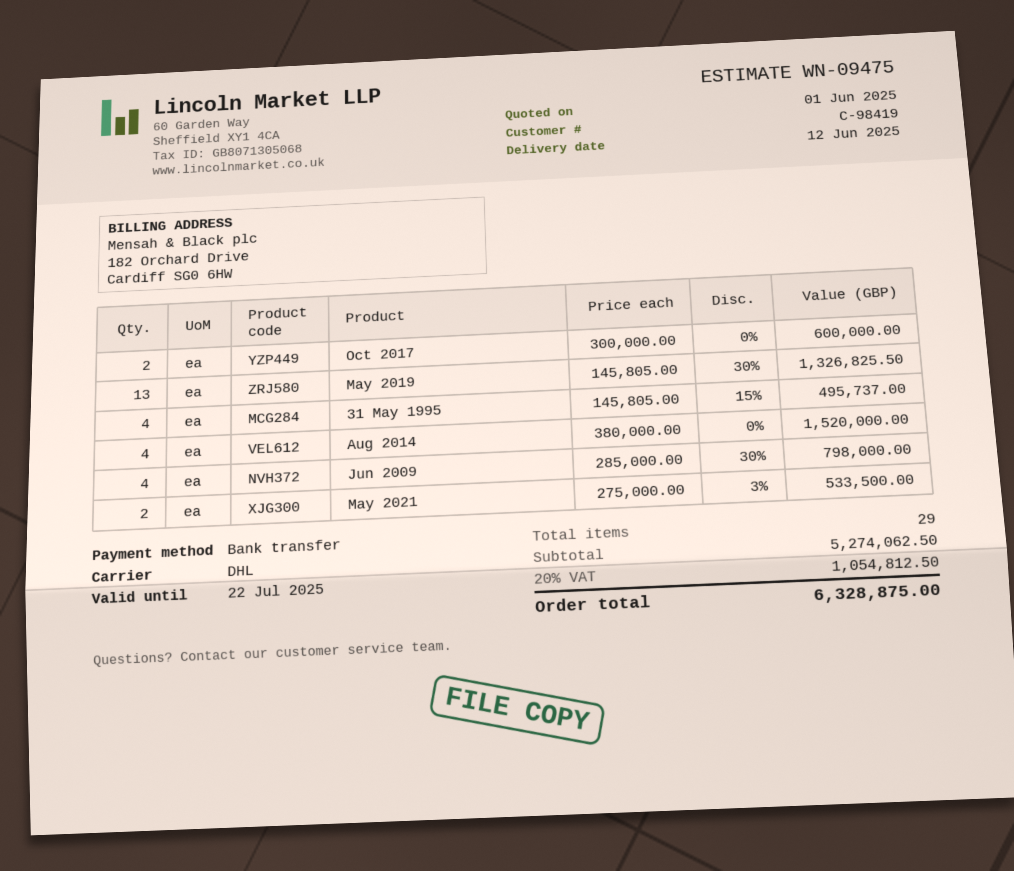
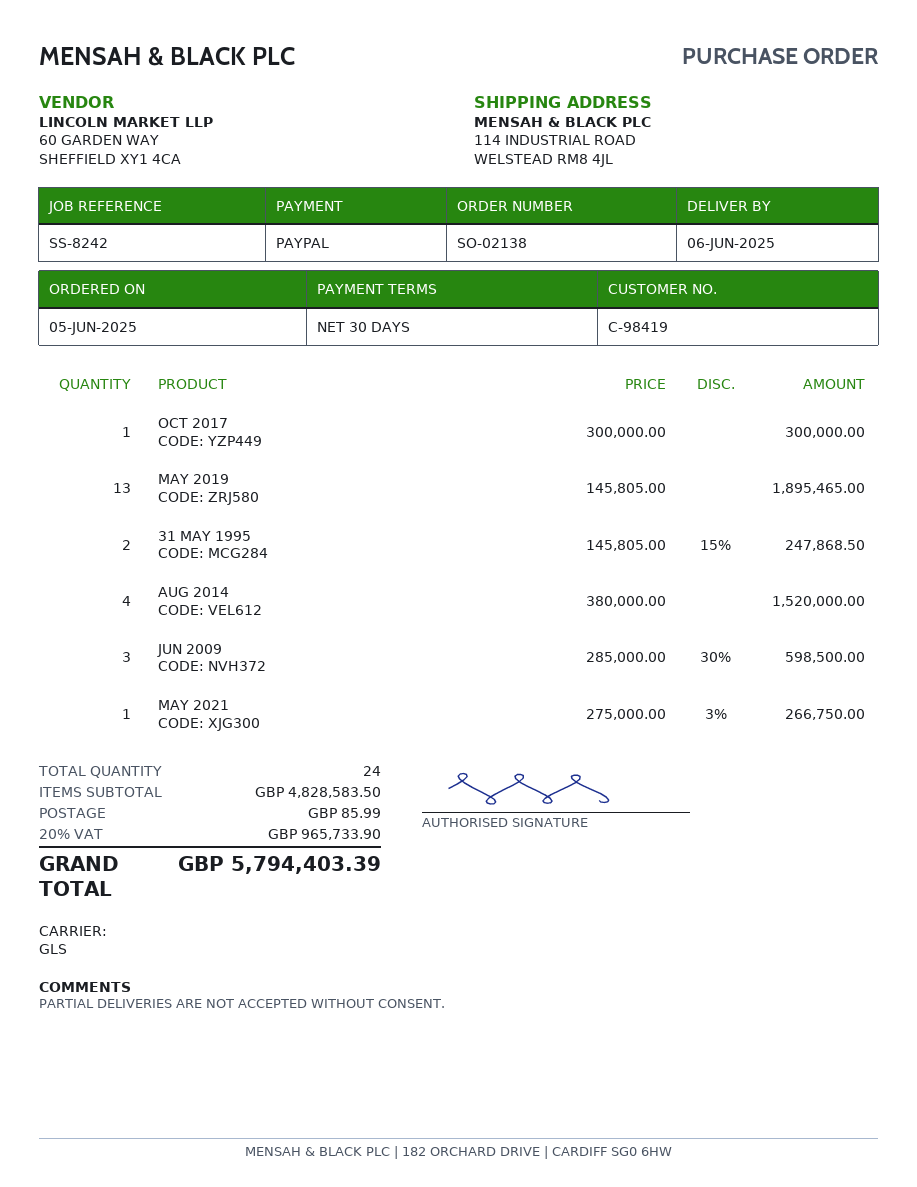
delivery date: 2025-06-12 -> 2025-06-06
payment method: bank transfer -> PayPal
shipping method: DHL -> GLS
Oct 2017: 2 x 300000.00 = 600000.00 -> 1 x 300000.00 = 300000.00
May 2019: 13 x 145805.00 - 30% = 1326825.50 -> 13 x 145805.00 = 1895465.00
31 May 1995: 4 x 145805.00 - 15% = 495737.00 -> 2 x 145805.00 - 15% = 247868.50
Jun 2009: 4 x 285000.00 - 30% = 798000.00 -> 3 x 285000.00 - 30% = 598500.00
May 2021: 2 x 275000.00 - 3% = 533500.00 -> 1 x 275000.00 - 3% = 266750.00
total quantity: 29 -> 24
subtotal: 5274062.50 -> 4828583.50
shipping: none -> 85.99
tax: 20% = 1054812.50 -> 20% = 965733.90
total: 6328875.00 -> 5794403.39

